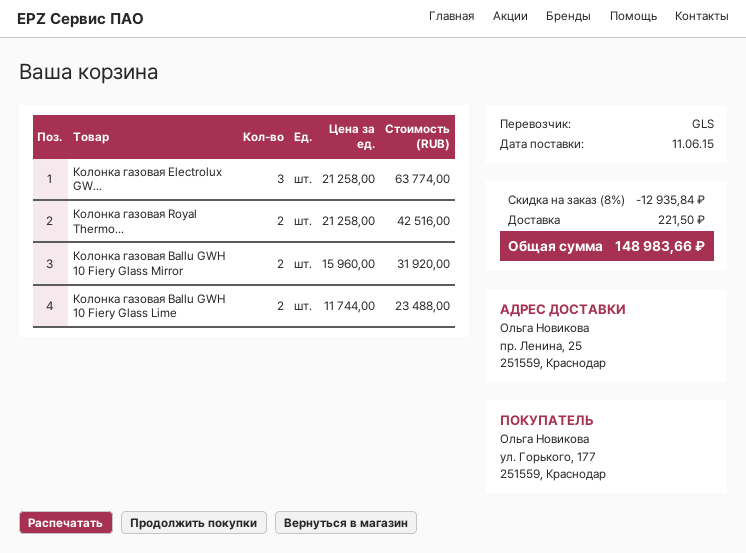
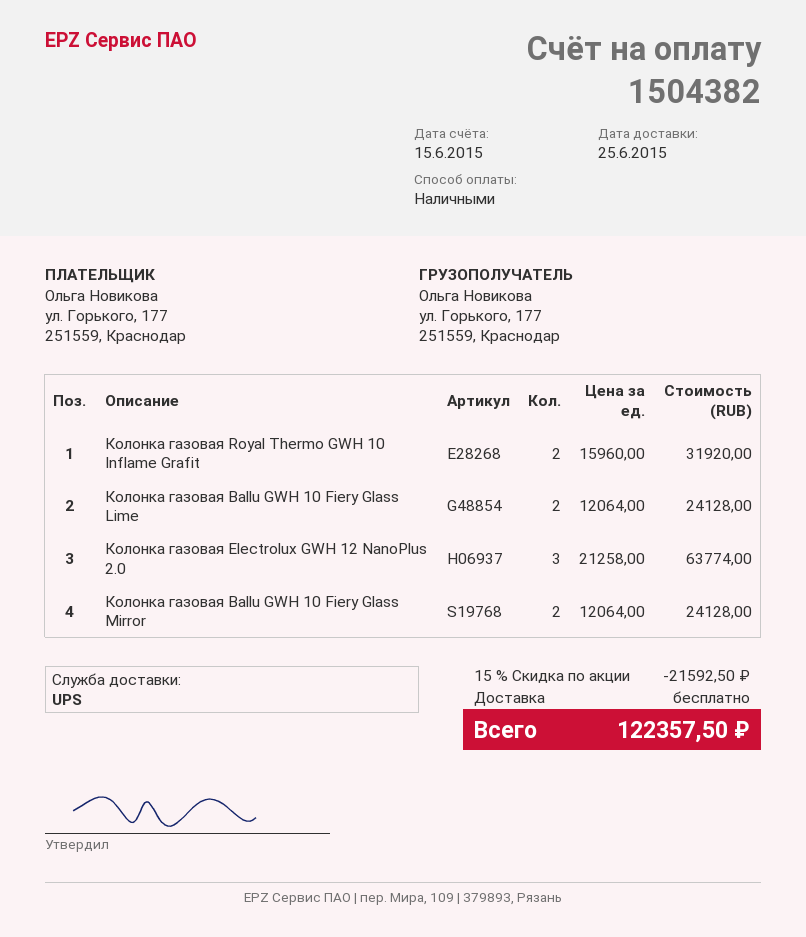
delivery date: 2015-06-11 -> 2015-06-25
shipping method: GLS -> UPS
ship to: пр. Ленина, 25, 251559, Краснодар -> ул. Горького, 177, 251559, Краснодар
Колонка газовая Royal Thermo...: 2 x 21258.00 = 42516.00 -> 2 x 15960.00 = 31920.00
Колонка газовая Ballu GWH 10 Fiery Glass Mirror: 2 x 15960.00 = 31920.00 -> 2 x 12064.00 = 24128.00
Колонка газовая Ballu GWH 10 Fiery Glass Lime: 2 x 11744.00 = 23488.00 -> 2 x 12064.00 = 24128.00
discount: 8% = 12935.84 -> 15% = 21592.50
shipping: 221.50 -> 0.00
total: 148983.66 -> 122357.50

